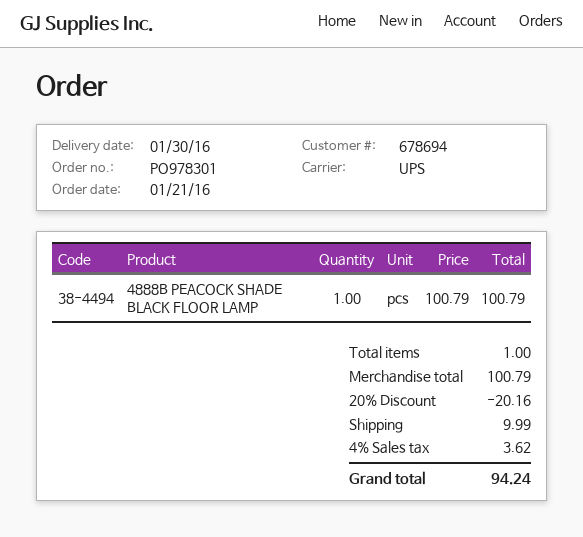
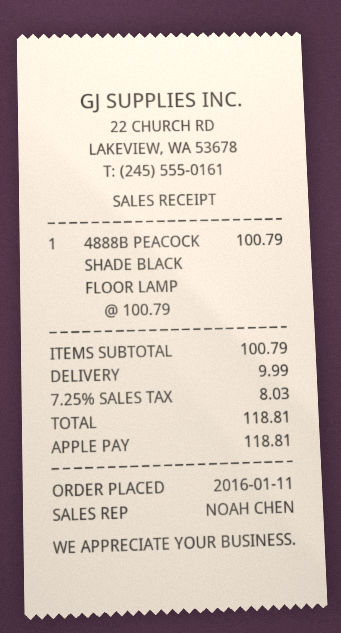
order date: 2016-01-21 -> 2016-01-11
discount: 20% = 20.16 -> none
tax: 4% = 3.62 -> 7.25% = 8.03
total: 94.24 -> 118.81

